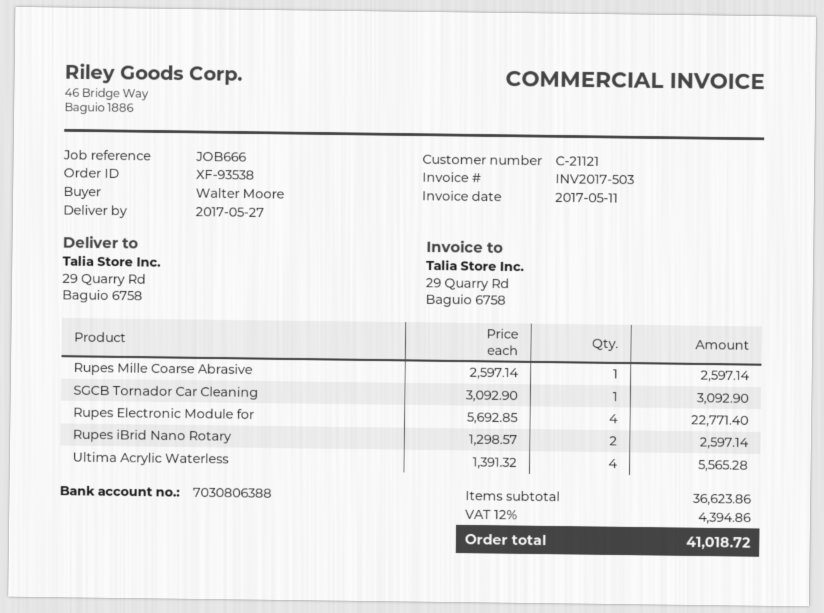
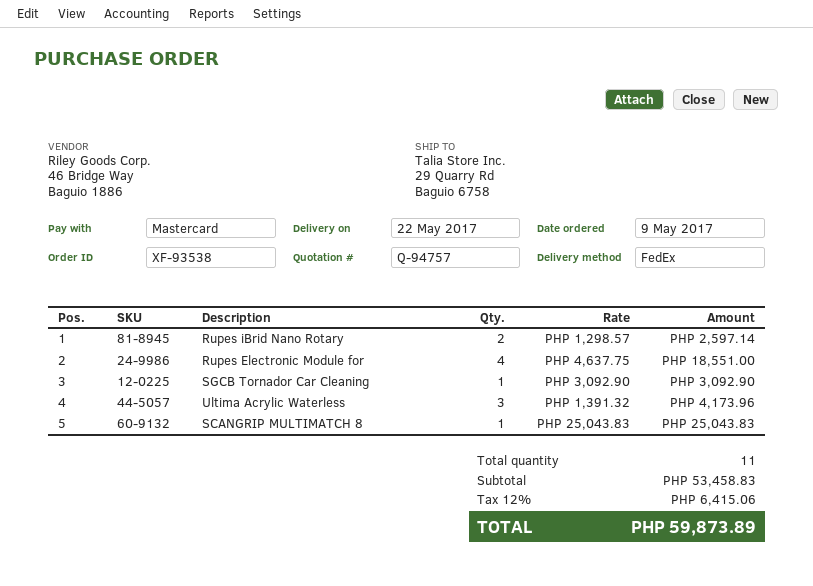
delivery date: 2017-05-27 -> 2017-05-22
Rupes Mille Coarse Abrasive: 1 x 2597.14 = 2597.14 -> none
Rupes Electronic Module for: 4 x 5692.85 = 22771.40 -> 4 x 4637.75 = 18551.00
Ultima Acrylic Waterless: 4 x 1391.32 = 5565.28 -> 3 x 1391.32 = 4173.96
SCANGRIP MULTIMATCH 8: none -> 1 x 25043.83 = 25043.83
subtotal: 36623.86 -> 53458.83
tax: 12% = 4394.86 -> 12% = 6415.06
total: 41018.72 -> 59873.89

